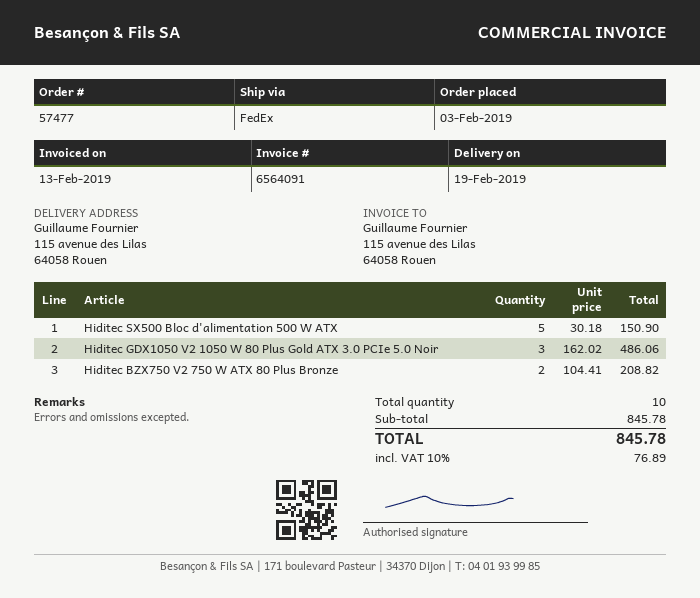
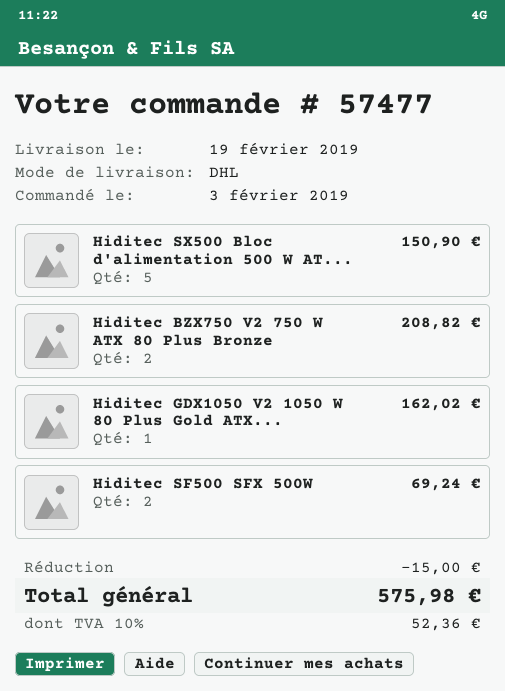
shipping method: FedEx -> DHL
Hiditec GDX1050 V2 1050 W 80 Plus Gold ATX 3.0 PCIe 5.0 Noir: 3 for 486.06 -> 1 for 162.02
Hiditec SF500 SFX 500W: none -> 2 for 69.24
discount: none -> 15.00
tax: 10% = 76.89 -> 10% = 52.36
total: 845.78 -> 575.98

